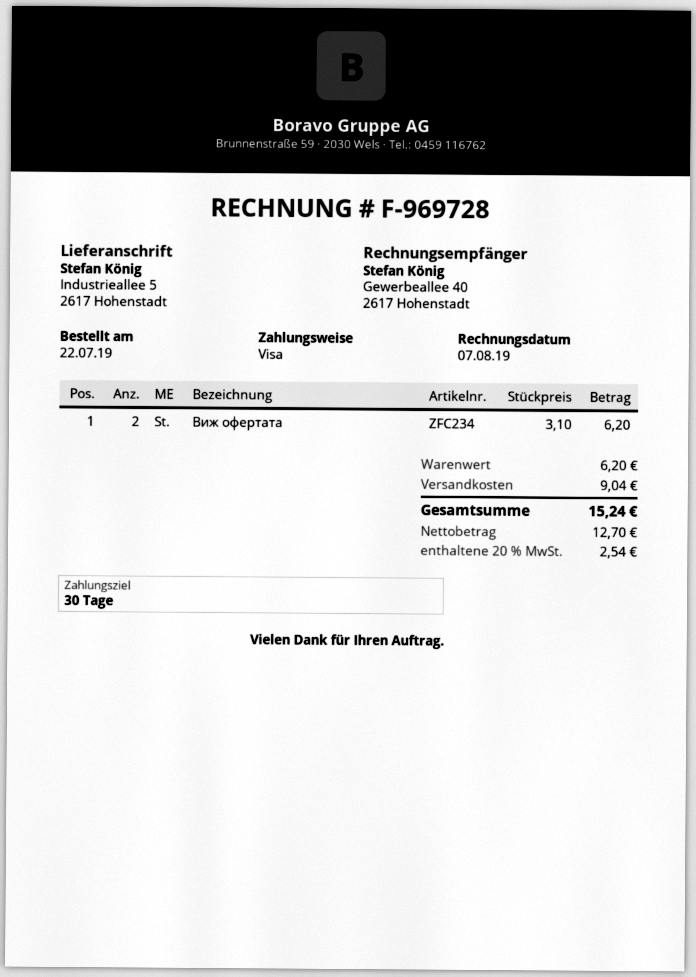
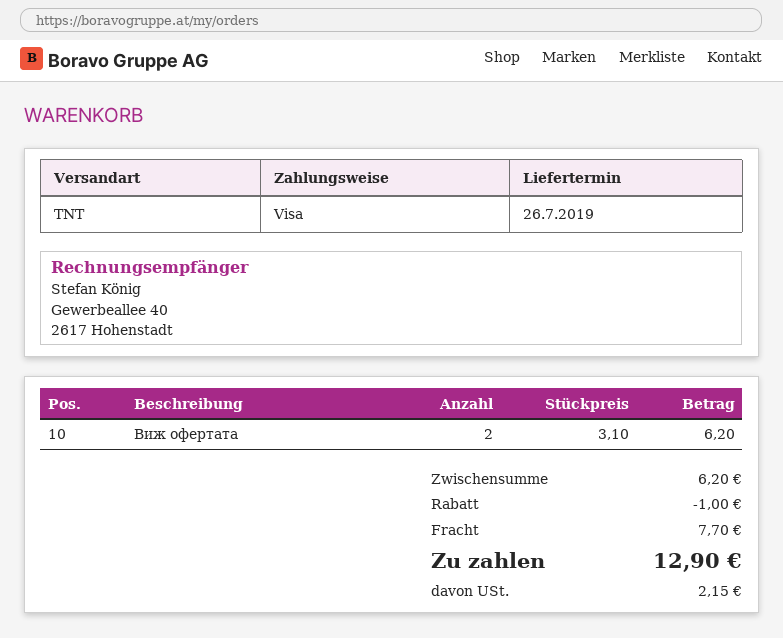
discount: none -> 1.00
shipping: 9.04 -> 7.70
tax: 2.54 -> 2.15
total: 15.24 -> 12.90

